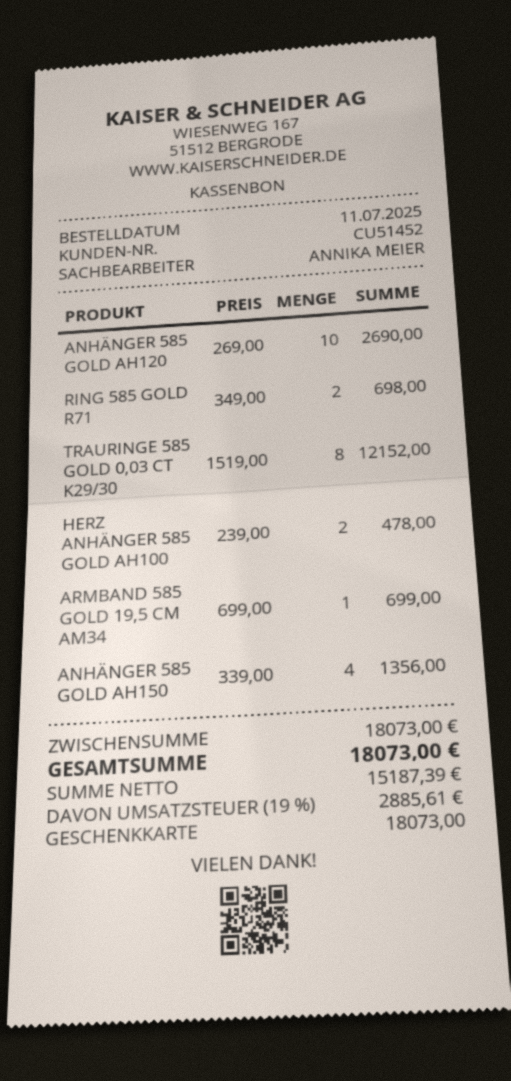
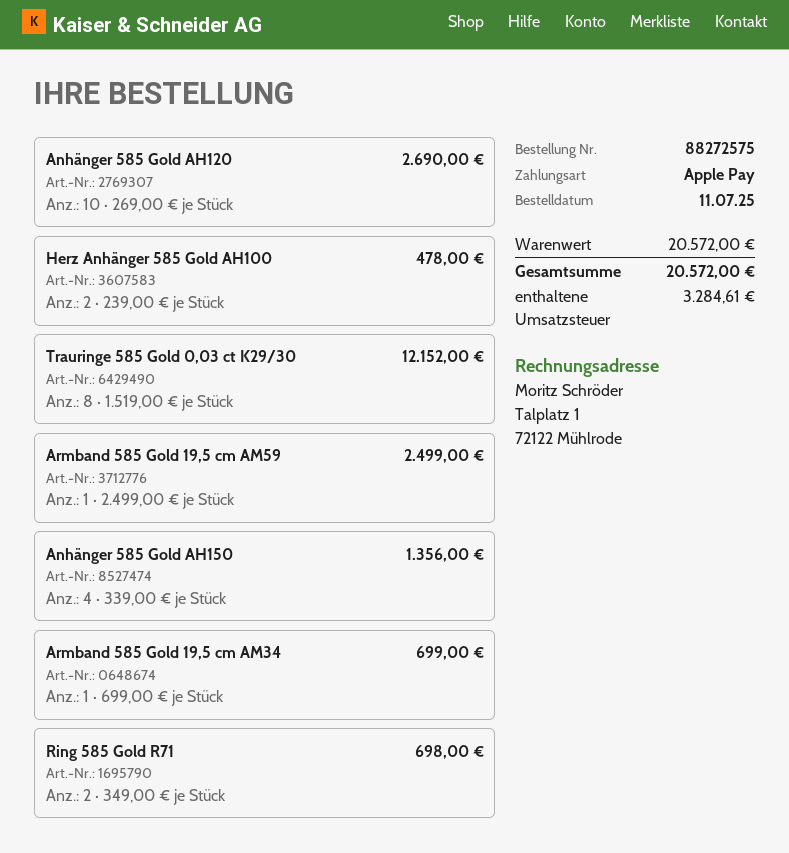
payment method: gift card -> Apple Pay
Armband 585 Gold 19,5 cm AM59: none -> 1 x 2499.00 = 2499.00
subtotal: 18073.00 -> 20572.00
tax: 2885.61 -> 3284.61
total: 18073.00 -> 20572.00

